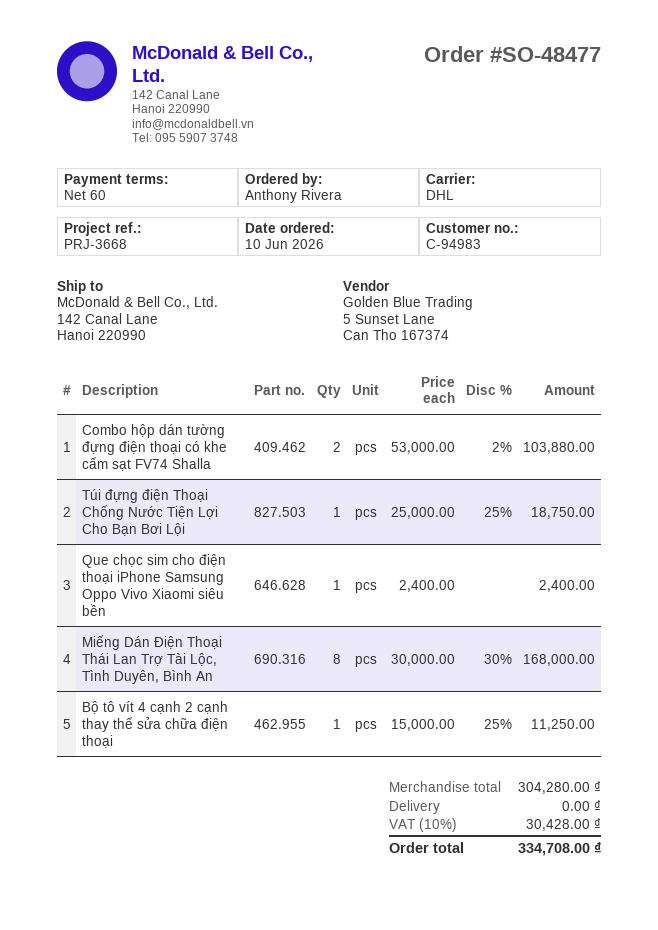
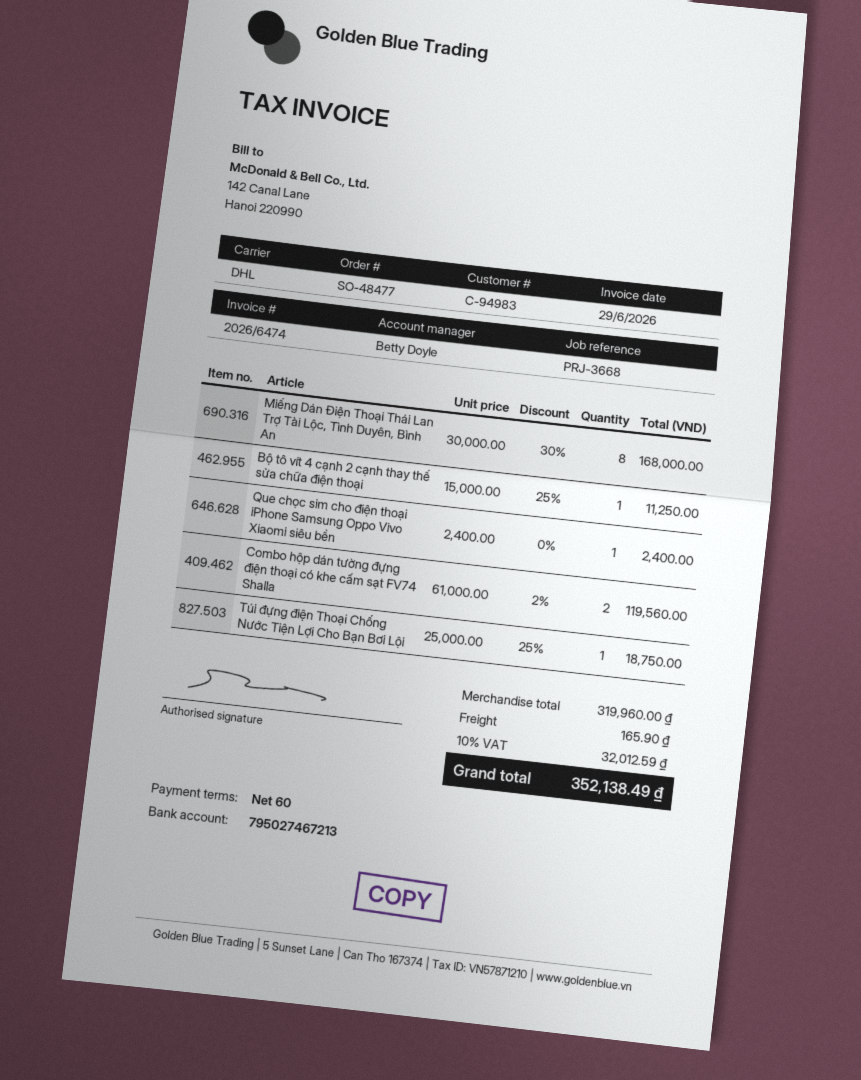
Combo hộp dán tường đựng điện thoại có khe cấm sạt FV74 Shalla: 2 x 53000.00 - 2% = 103880.00 -> 2 x 61000.00 - 2% = 119560.00
subtotal: 304280.00 -> 319960.00
shipping: 0.00 -> 165.90
tax: 10% = 30428.00 -> 10% = 32012.59
total: 334708.00 -> 352138.49

